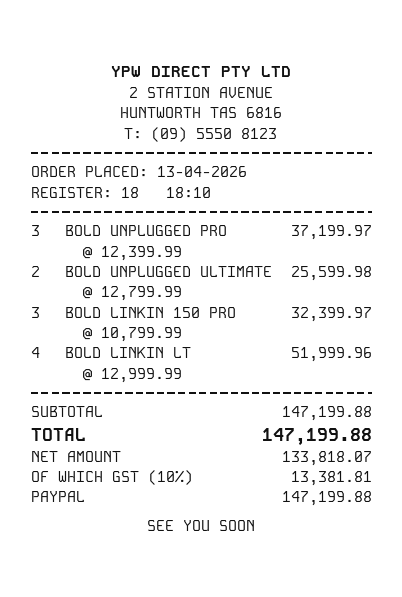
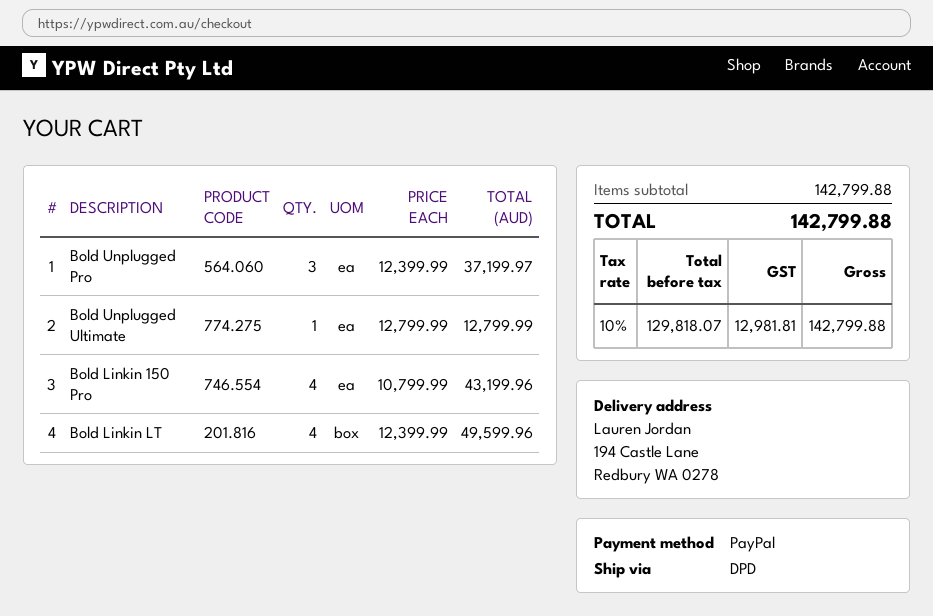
BOLD UNPLUGGED ULTIMATE: 2 x 12799.99 = 25599.98 -> 1 x 12799.99 = 12799.99
BOLD LINKIN 150 PRO: 3 x 10799.99 = 32399.97 -> 4 x 10799.99 = 43199.96
BOLD LINKIN LT: 4 x 12999.99 = 51999.96 -> 4 x 12399.99 = 49599.96
subtotal: 147199.88 -> 142799.88
net: 133818.07 -> 129818.07
tax: 10% = 13381.81 -> 10% = 12981.81
total: 147199.88 -> 142799.88

